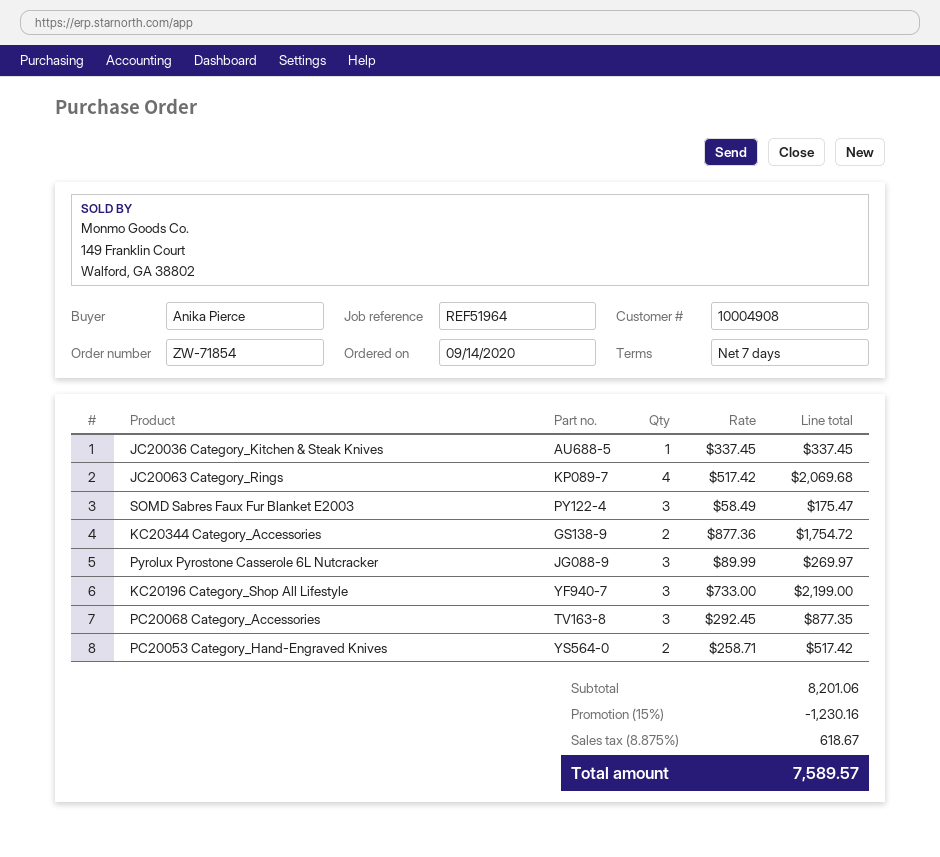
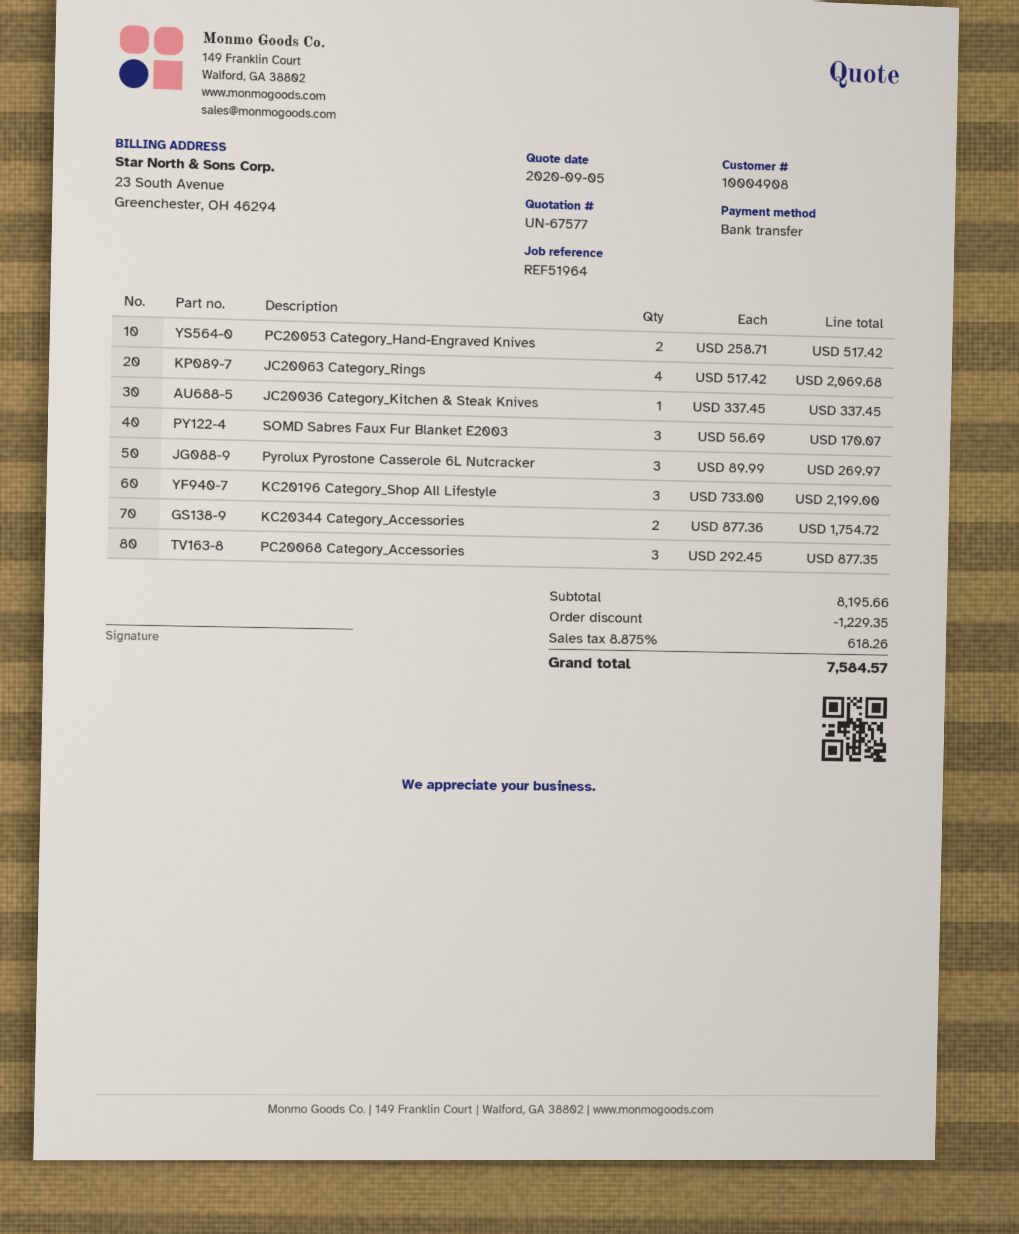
SOMD Sabres Faux Fur Blanket E2003: 3 x 58.49 = 175.47 -> 3 x 56.69 = 170.07
subtotal: 8201.06 -> 8195.66
discount: 1230.16 -> 1229.35
tax: 8.875% = 618.67 -> 8.875% = 618.26
total: 7589.57 -> 7584.57

